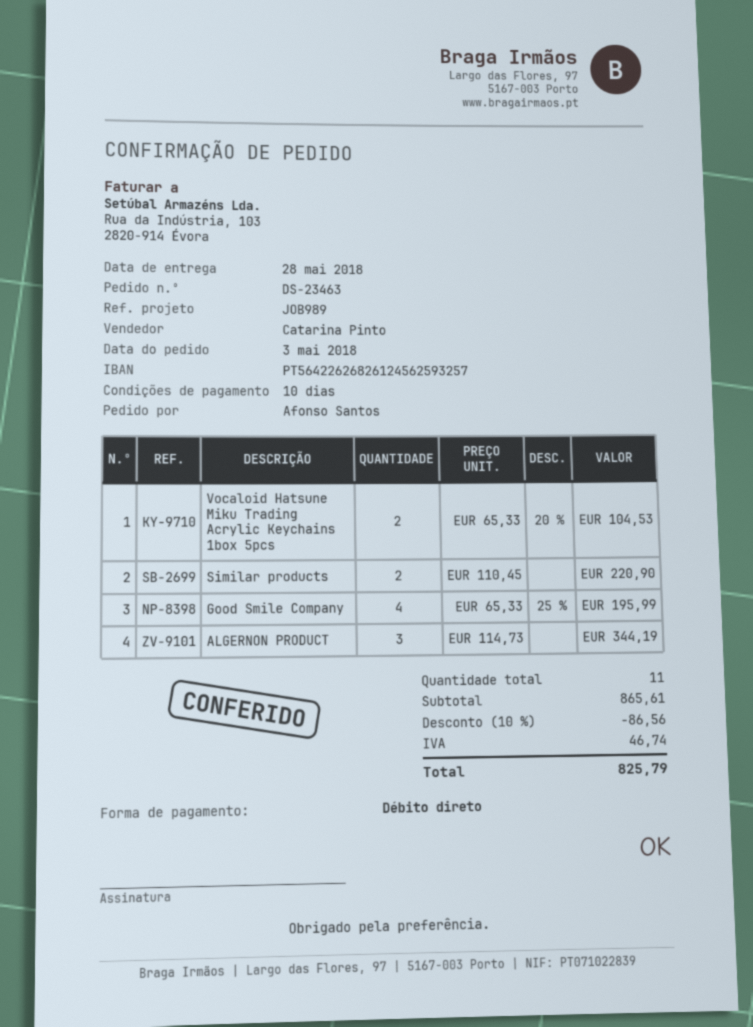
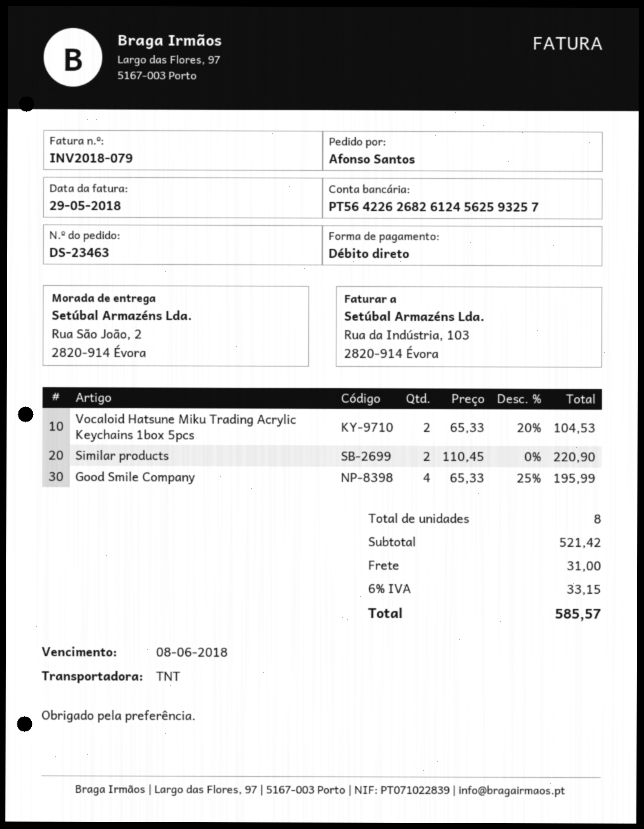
ALGERNON PRODUCT: 3 x 114.73 = 344.19 -> none
total quantity: 11 -> 8
subtotal: 865.61 -> 521.42
discount: 10% = 86.56 -> none
shipping: none -> 31.00
tax: 46.74 -> 33.15
total: 825.79 -> 585.57

